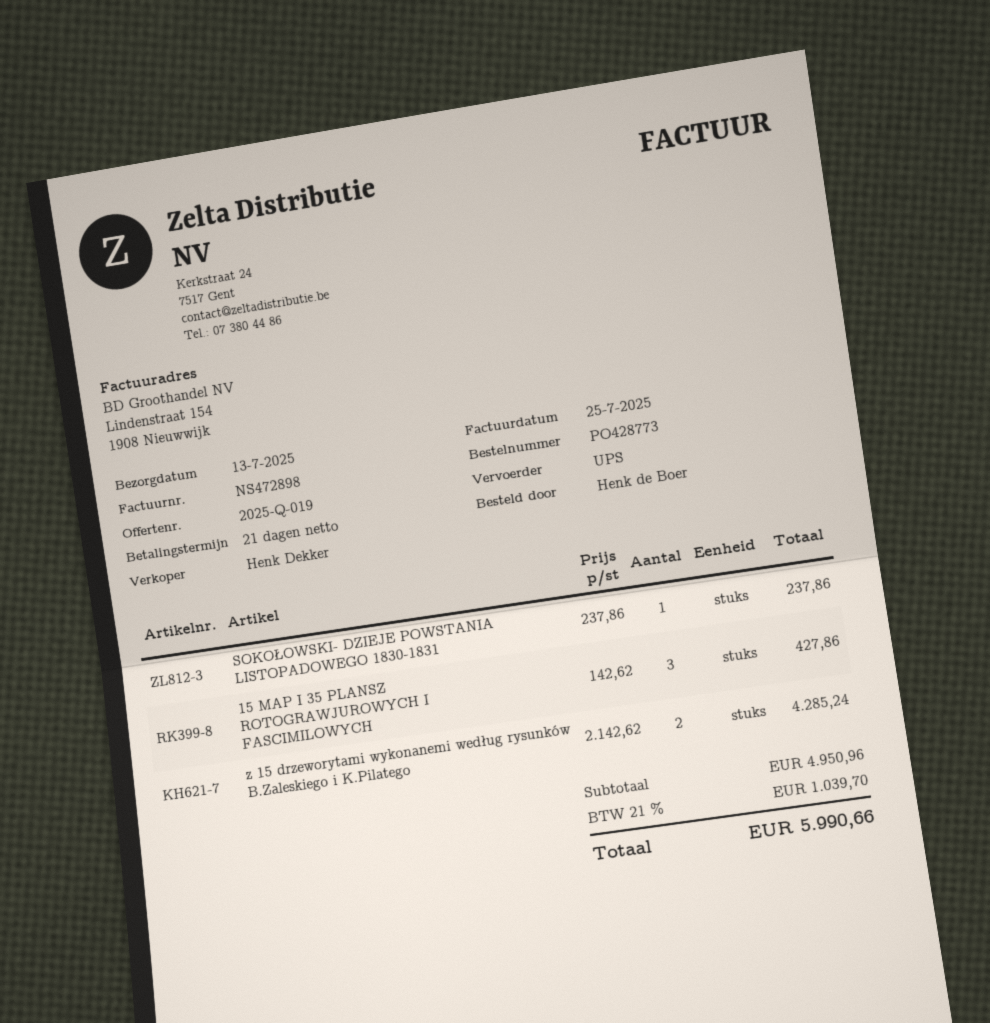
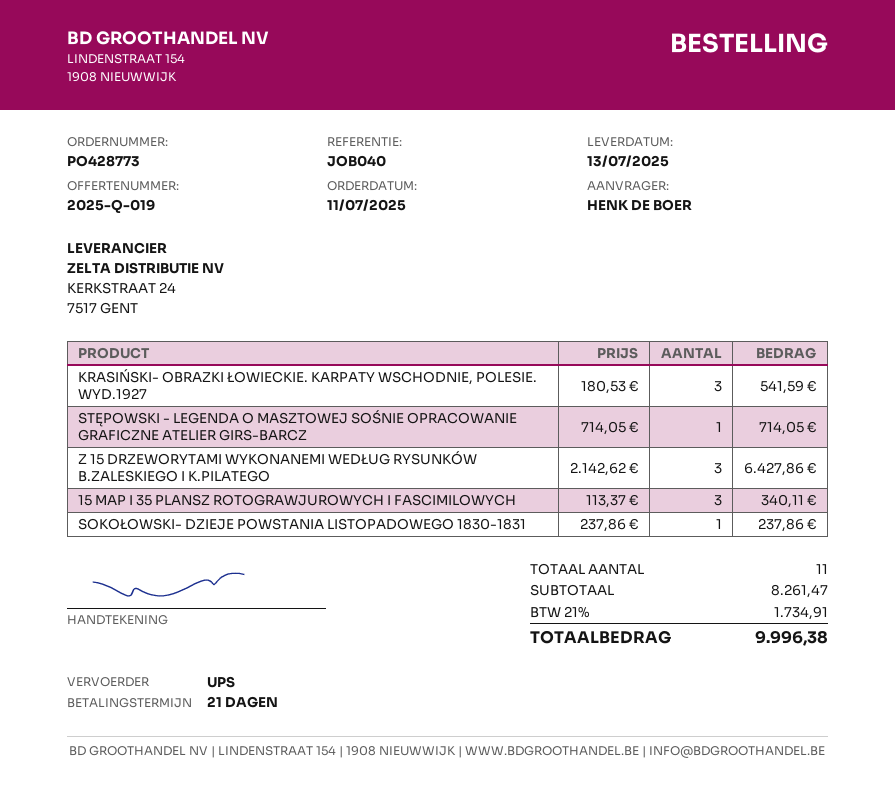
15 MAP I 35 PLANSZ ROTOGRAWJUROWYCH I FASCIMILOWYCH: 3 x 142.62 = 427.86 -> 3 x 113.37 = 340.11
z 15 drzeworytami wykonanemi według rysunków B.Zaleskiego i K.Pilatego: 2 x 2142.62 = 4285.24 -> 3 x 2142.62 = 6427.86
KRASIŃSKI- OBRAZKI ŁOWIECKIE. KARPATY WSCHODNIE, POLESIE. WYD.1927: none -> 3 x 180.53 = 541.59
STĘPOWSKI - LEGENDA O MASZTOWEJ SOŚNIE OPRACOWANIE GRAFICZNE ATELIER GIRS-BARCZ: none -> 1 x 714.05 = 714.05
subtotal: 4950.96 -> 8261.47
tax: 21% = 1039.70 -> 21% = 1734.91
total: 5990.66 -> 9996.38

